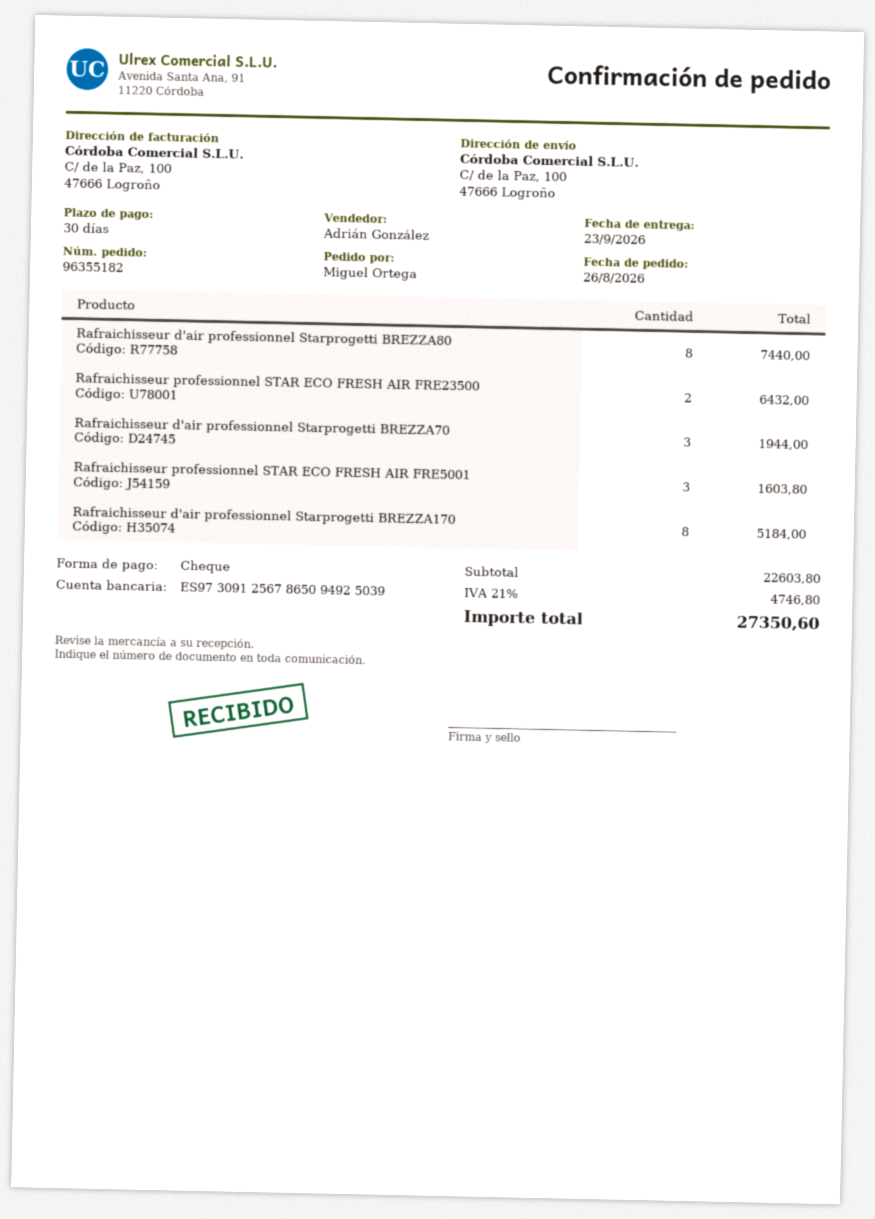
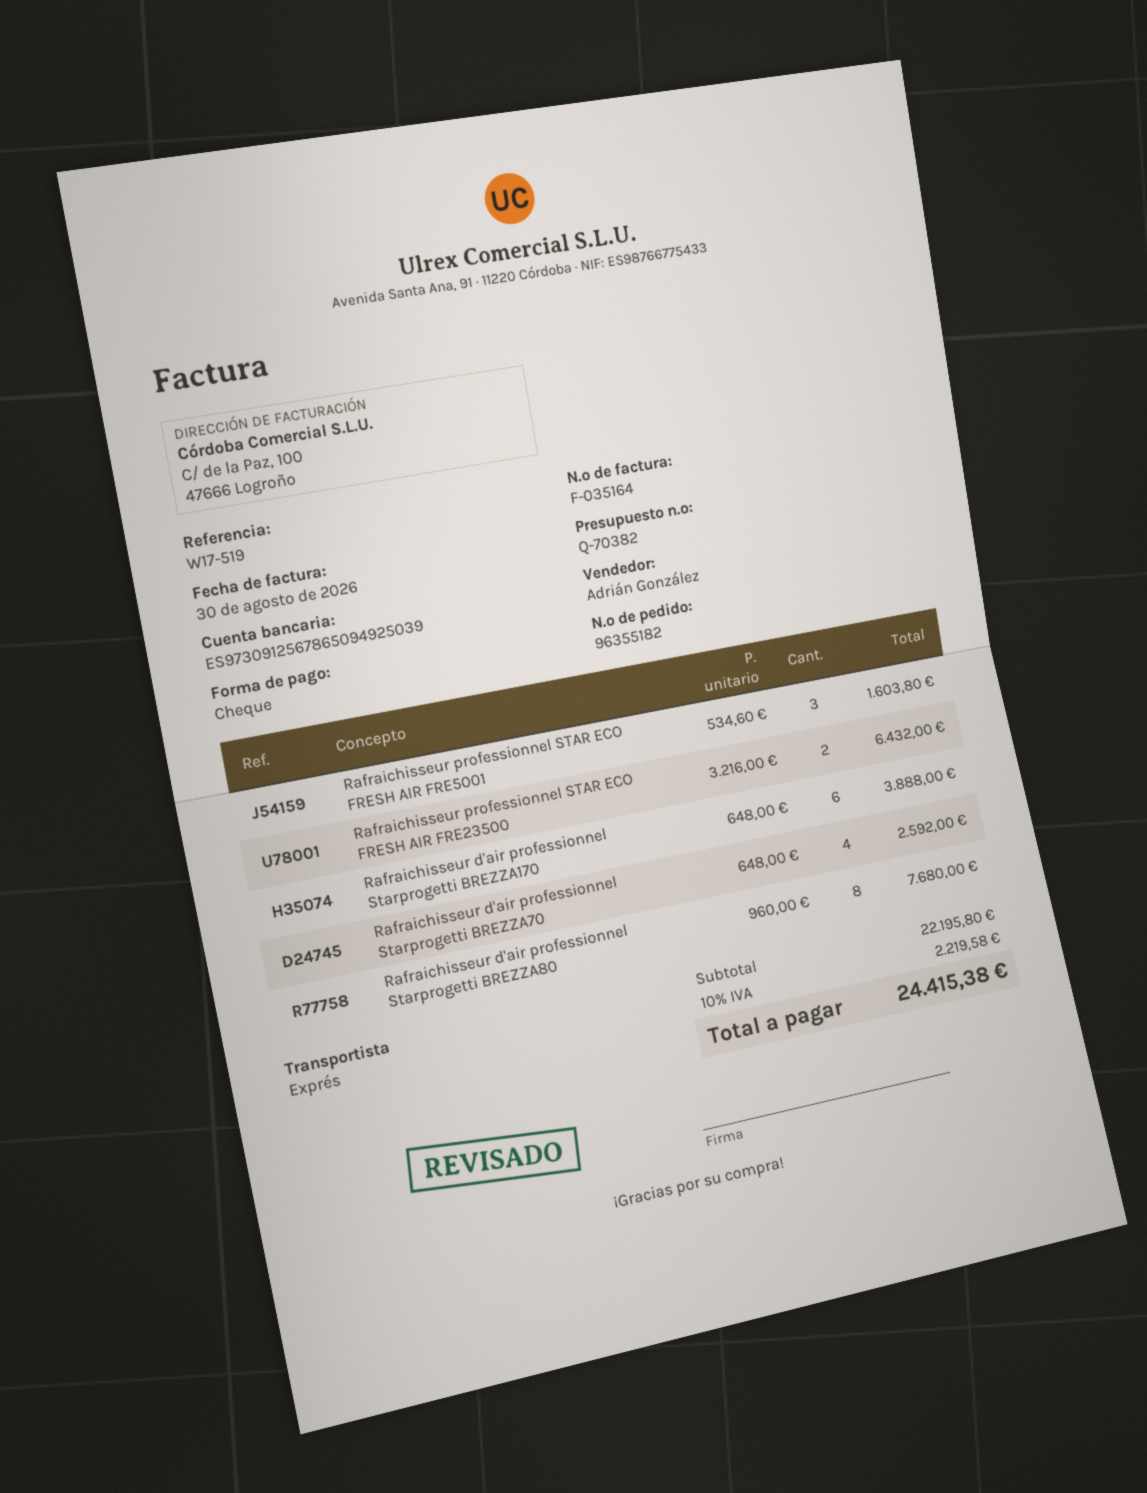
Rafraichisseur d'air professionnel Starprogetti BREZZA80: 8 for 7440.00 -> 8 for 7680.00
Rafraichisseur d'air professionnel Starprogetti BREZZA70: 3 for 1944.00 -> 4 for 2592.00
Rafraichisseur d'air professionnel Starprogetti BREZZA170: 8 for 5184.00 -> 6 for 3888.00
subtotal: 22603.80 -> 22195.80
tax: 21% = 4746.80 -> 10% = 2219.58
total: 27350.60 -> 24415.38

